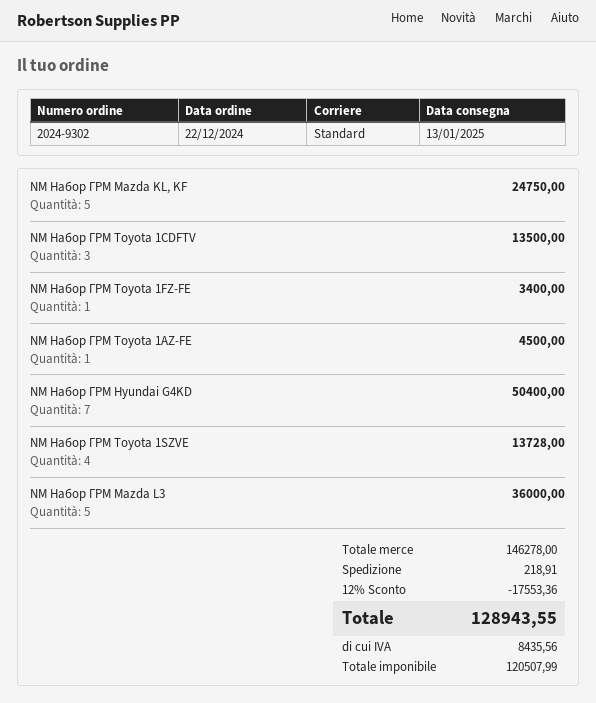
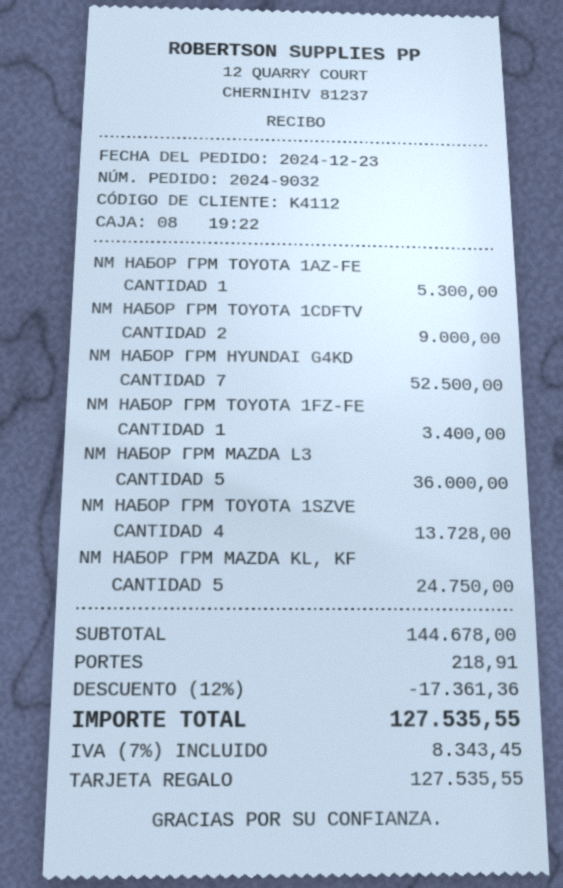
order number: 2024-9302 -> 2024-9032
order date: 2024-12-22 -> 2024-12-23
NM Набор ГРМ Toyota 1CDFTV: 3 for 13500.00 -> 2 for 9000.00
NM Набор ГРМ Toyota 1AZ-FE: 1 for 4500.00 -> 1 for 5300.00
NM Набор ГРМ Hyundai G4KD: 7 for 50400.00 -> 7 for 52500.00
subtotal: 146278.00 -> 144678.00
discount: 12% = 17553.36 -> 12% = 17361.36
tax: 8435.56 -> 8343.45
total: 128943.55 -> 127535.55

